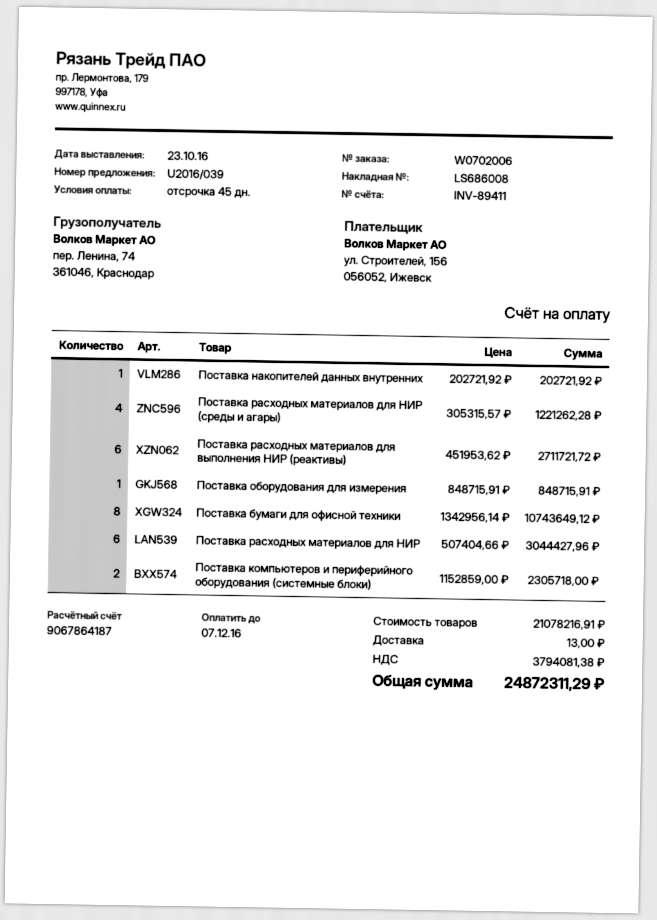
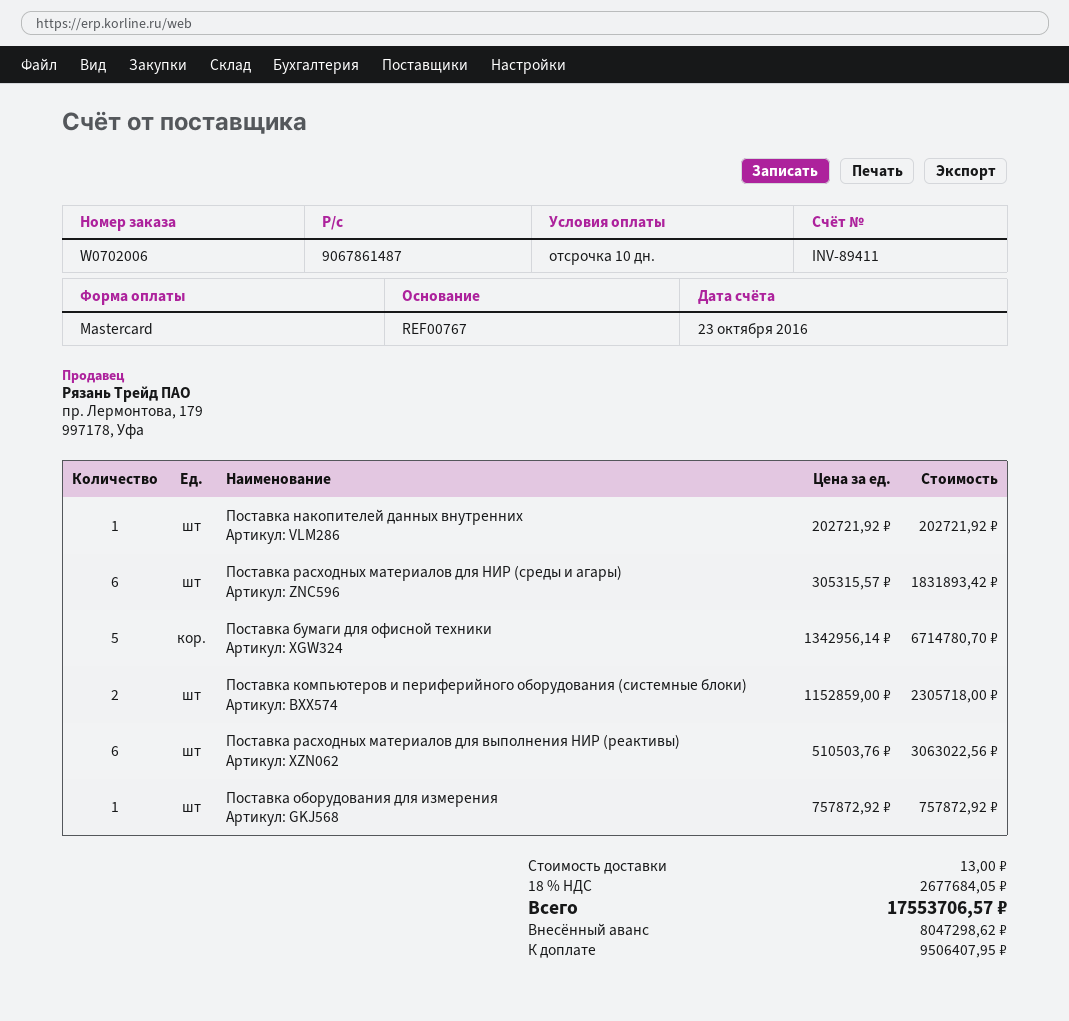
payment terms: 45 days -> 10 days
bank account: 9067864187 -> 9067861487
Поставка расходных материалов для НИР (среды и агары): 4 x 305315.57 = 1221262.28 -> 6 x 305315.57 = 1831893.42
Поставка расходных материалов для выполнения НИР (реактивы): 6 x 451953.62 = 2711721.72 -> 6 x 510503.76 = 3063022.56
Поставка оборудования для измерения: 1 x 848715.91 = 848715.91 -> 1 x 757872.92 = 757872.92
Поставка бумаги для офисной техники: 8 x 1342956.14 = 10743649.12 -> 5 x 1342956.14 = 6714780.70
Поставка расходных материалов для НИР: 6 x 507404.66 = 3044427.96 -> none
tax: 3794081.38 -> 2677684.05
total: 24872311.29 -> 17553706.57

